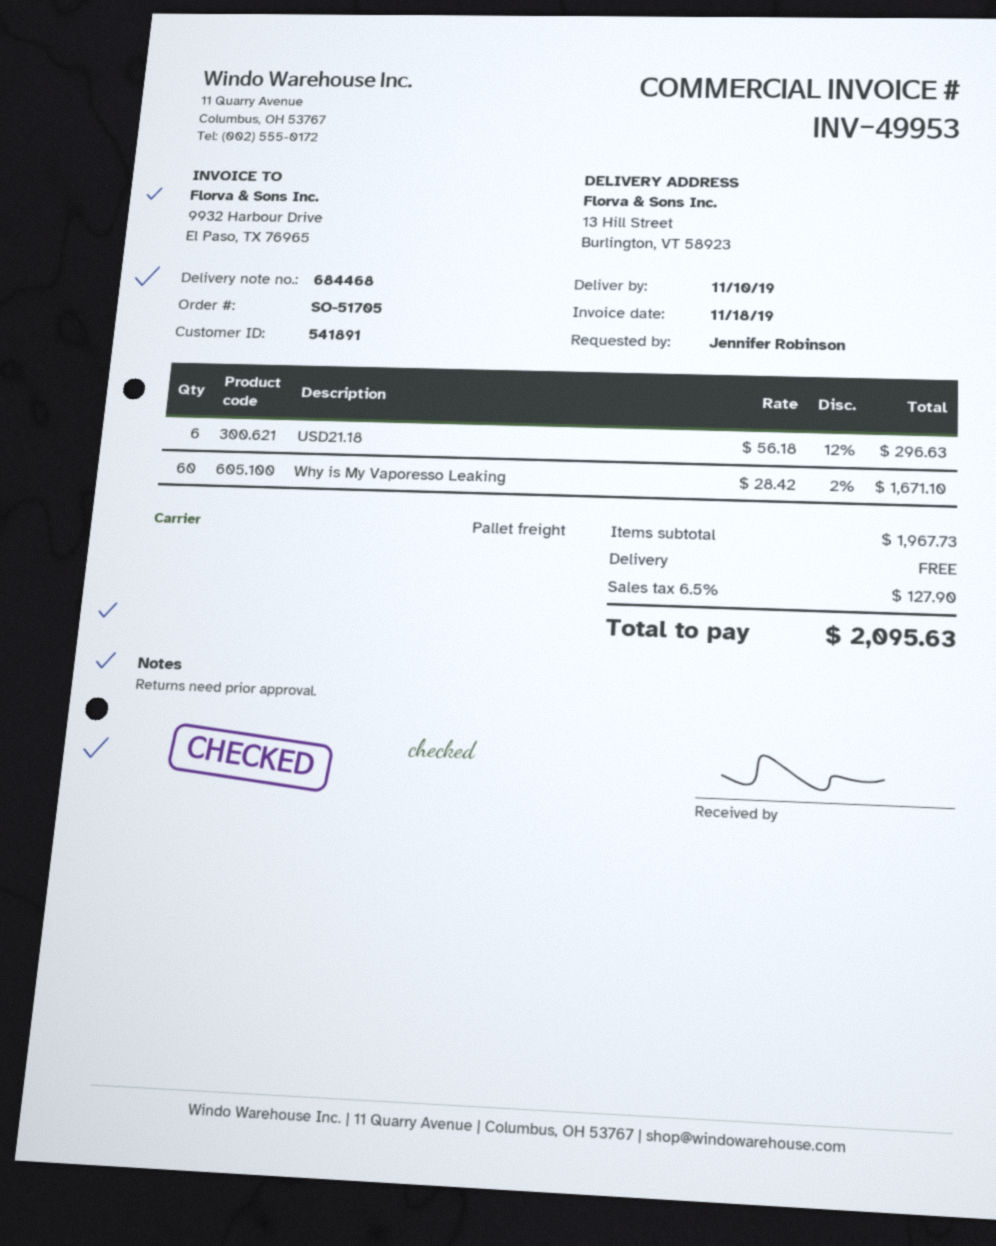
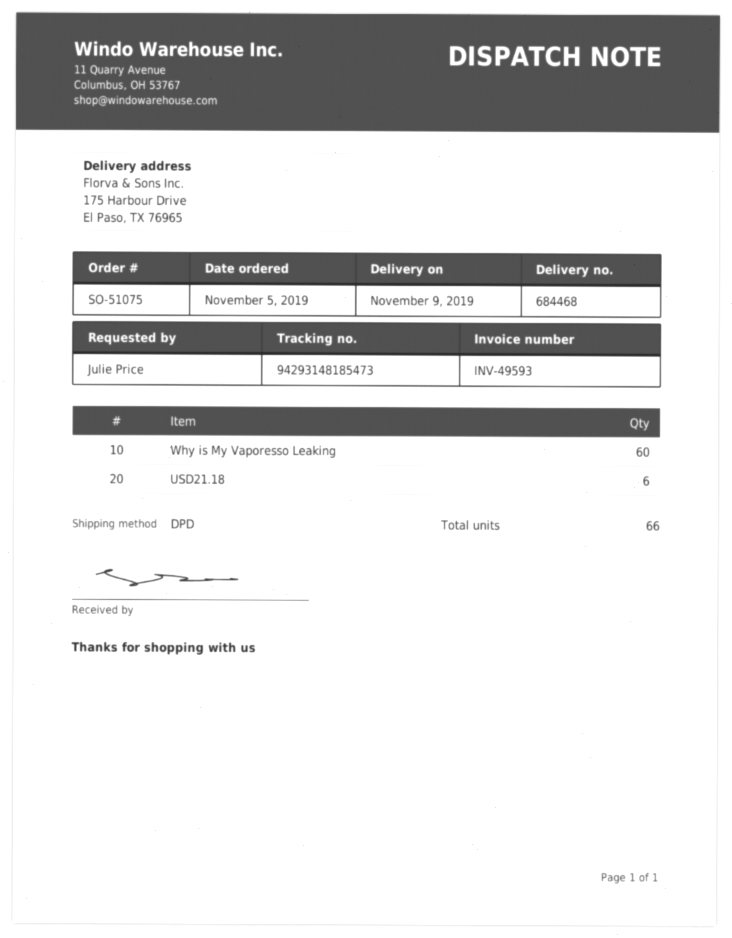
order number: SO-51705 -> SO-51075
delivery date: 2019-11-10 -> 2019-11-09
invoice number: INV-49953 -> INV-49593
ordered by: Jennifer Robinson -> Julie Price
shipping method: pallet freight -> DPD
ship to: 13 Hill Street, Burlington, VT 58923 -> 175 Harbour Drive, El Paso, TX 76965

